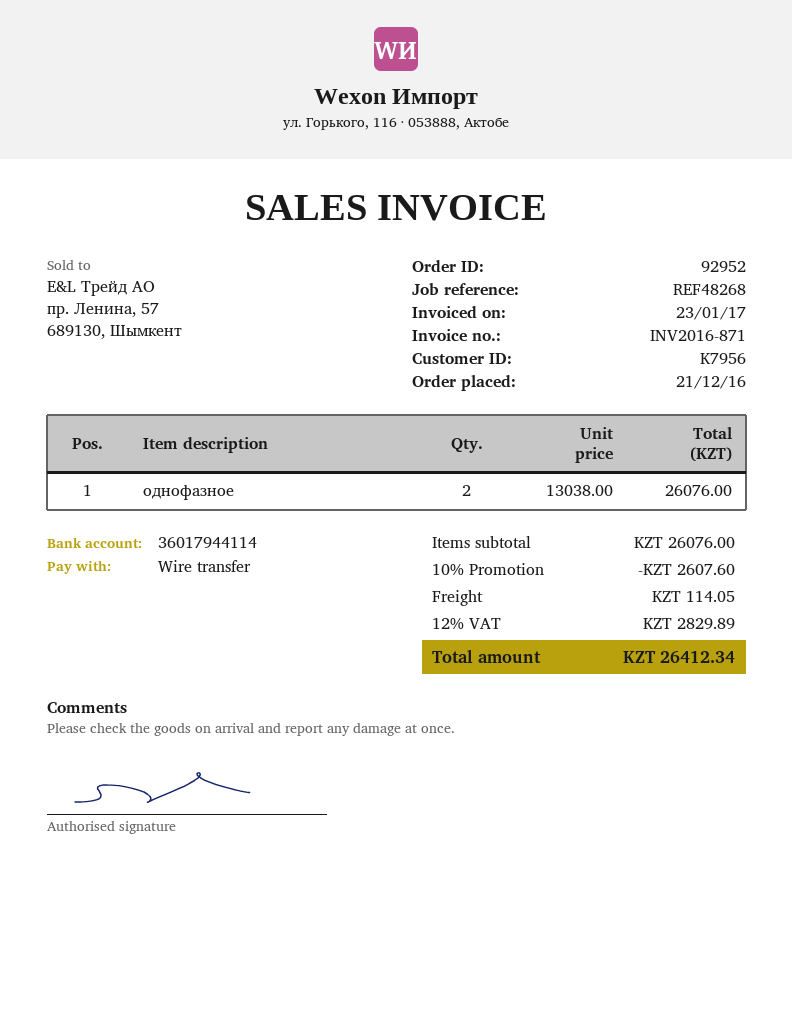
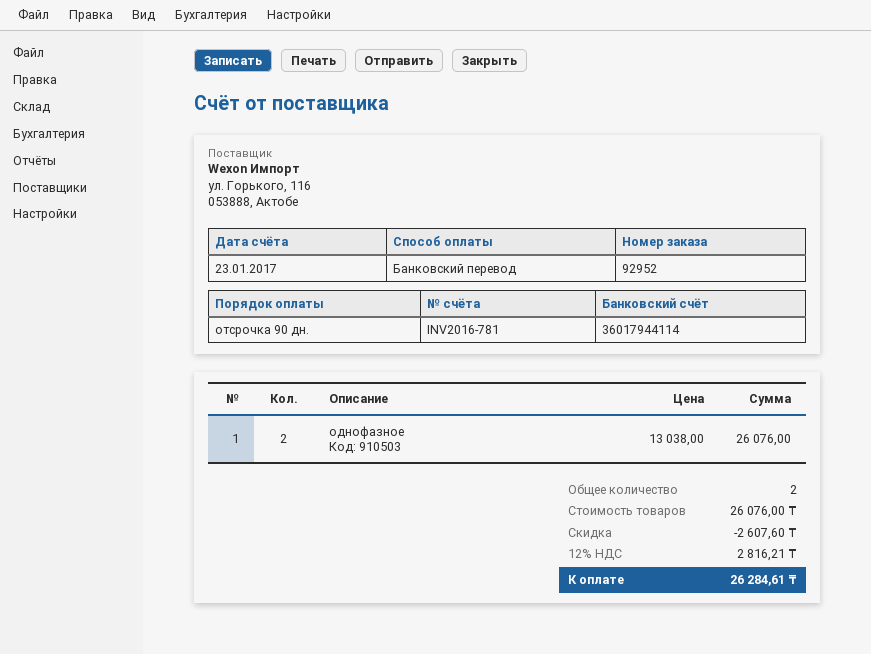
invoice number: INV2016-871 -> INV2016-781
shipping: 114.05 -> none
tax: 12% = 2829.89 -> 12% = 2816.21
total: 26412.34 -> 26284.61

